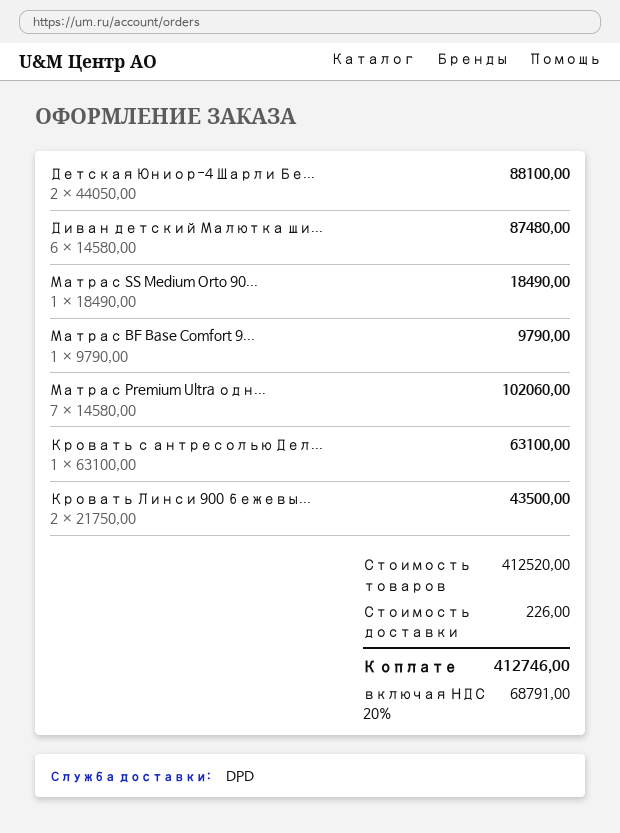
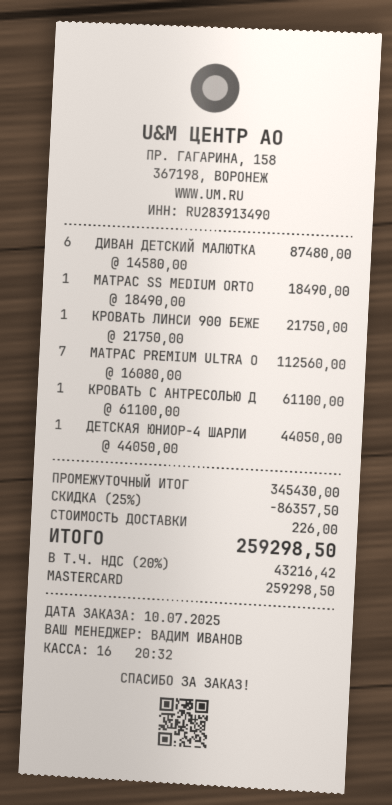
Детская Юниор-4 Шарли Бе...: 2 x 44050.00 = 88100.00 -> 1 x 44050.00 = 44050.00
Матрас BF Base Comfort 9...: 1 x 9790.00 = 9790.00 -> none
Матрас Premium Ultra одн...: 7 x 14580.00 = 102060.00 -> 7 x 16080.00 = 112560.00
Кровать с антресолью Дел...: 1 x 63100.00 = 63100.00 -> 1 x 61100.00 = 61100.00
Кровать Линси 900 бежевы...: 2 x 21750.00 = 43500.00 -> 1 x 21750.00 = 21750.00
subtotal: 412520.00 -> 345430.00
discount: none -> 25% = 86357.50
tax: 20% = 68791.00 -> 20% = 43216.42
total: 412746.00 -> 259298.50

